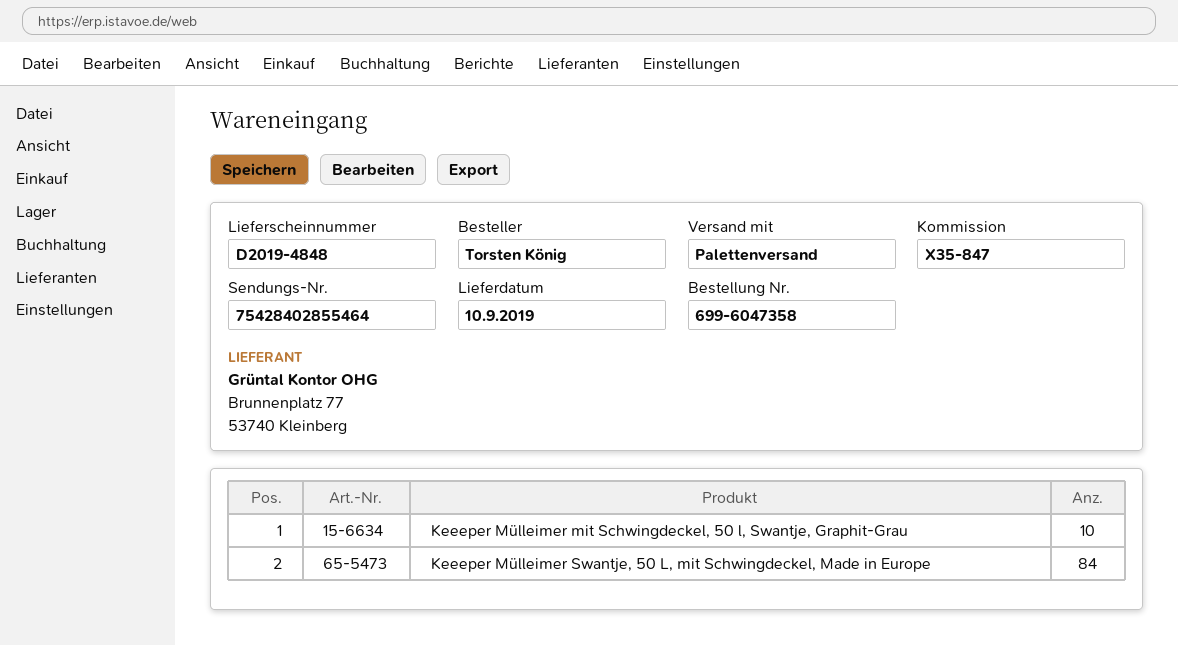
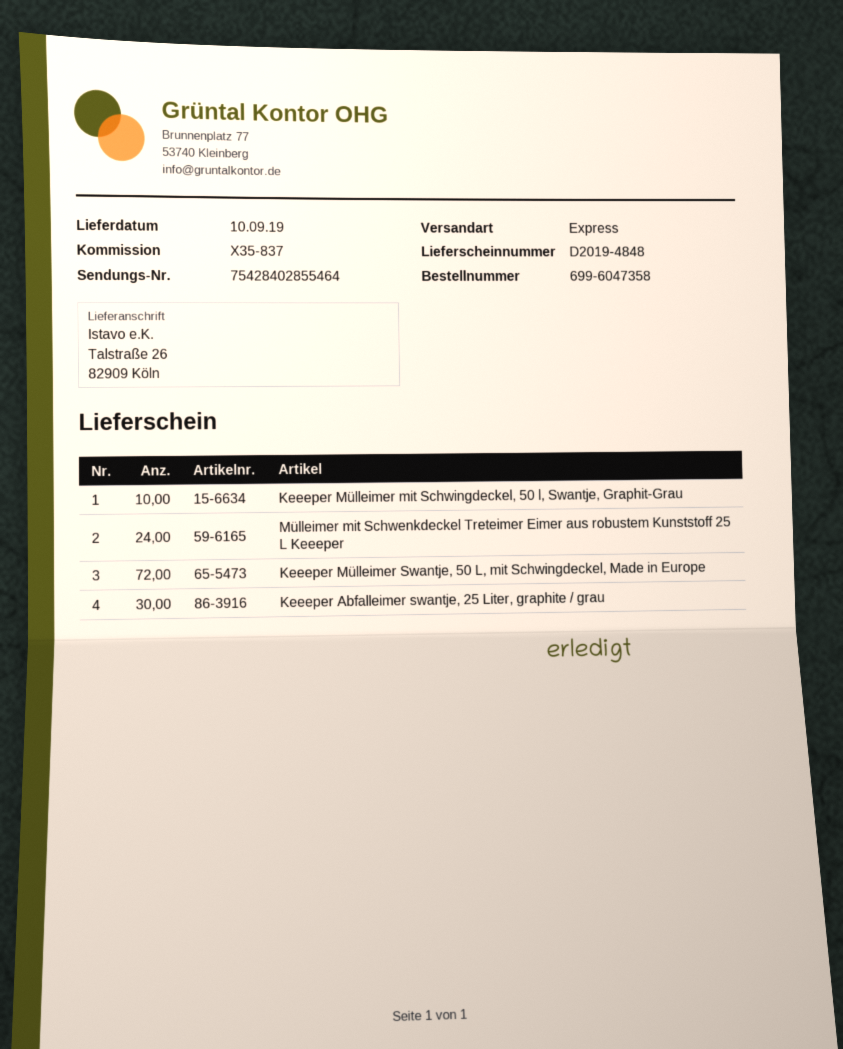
reference: X35-847 -> X35-837
shipping method: pallet freight -> express
Keeeper Mülleimer Swantje, 50 L, mit Schwingdeckel, Made in Europe: 84 -> 72
Mülleimer mit Schwenkdeckel Treteimer Eimer aus robustem Kunststoff 25 L Keeeper: none -> 24
Keeeper Abfalleimer swantje, 25 Liter, graphite / grau: none -> 30

